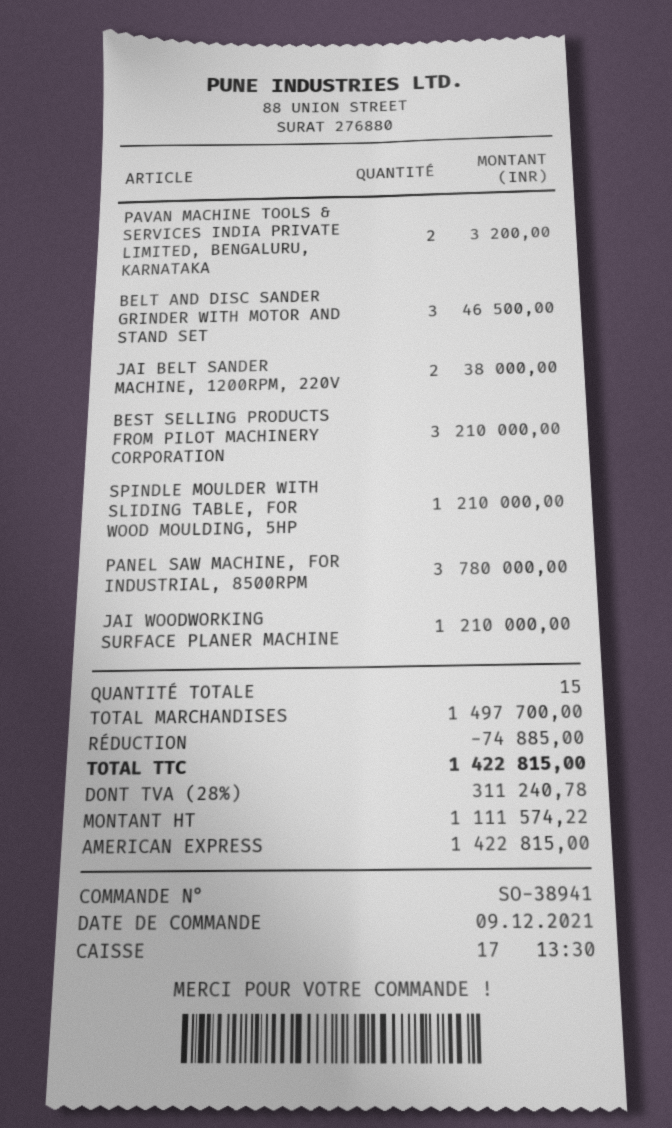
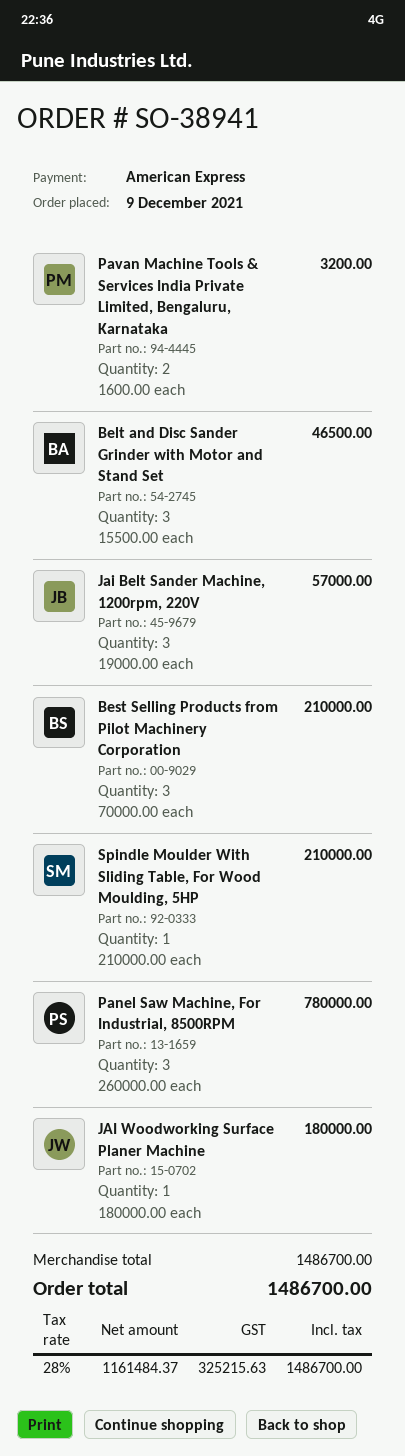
JAI BELT SANDER MACHINE, 1200RPM, 220V: 2 for 38000.00 -> 3 for 57000.00
JAI WOODWORKING SURFACE PLANER MACHINE: 1 for 210000.00 -> 1 for 180000.00
subtotal: 1497700.00 -> 1486700.00
discount: 74885.00 -> none
net: 1111574.22 -> 1161484.37
tax: 28% = 311240.78 -> 28% = 325215.63
total: 1422815.00 -> 1486700.00

